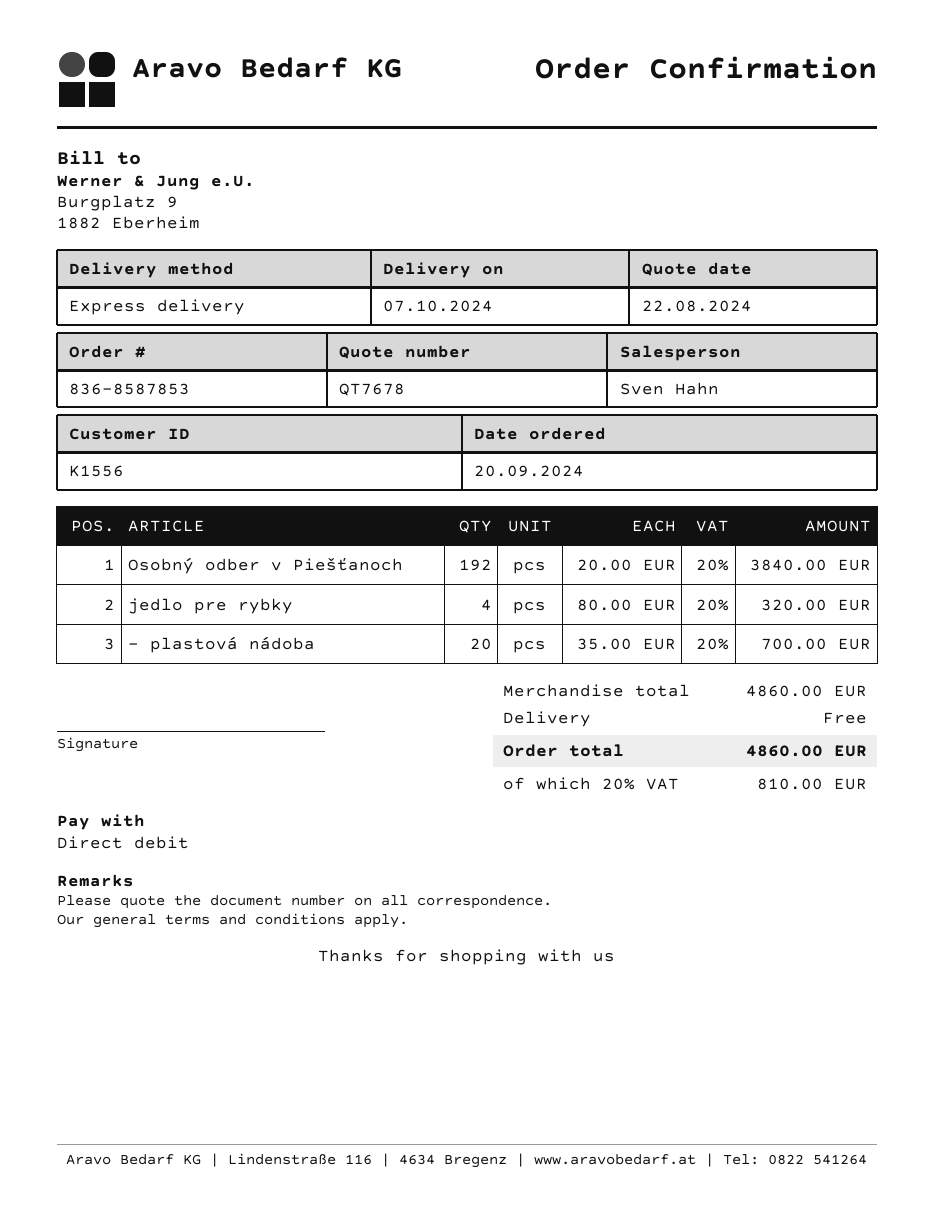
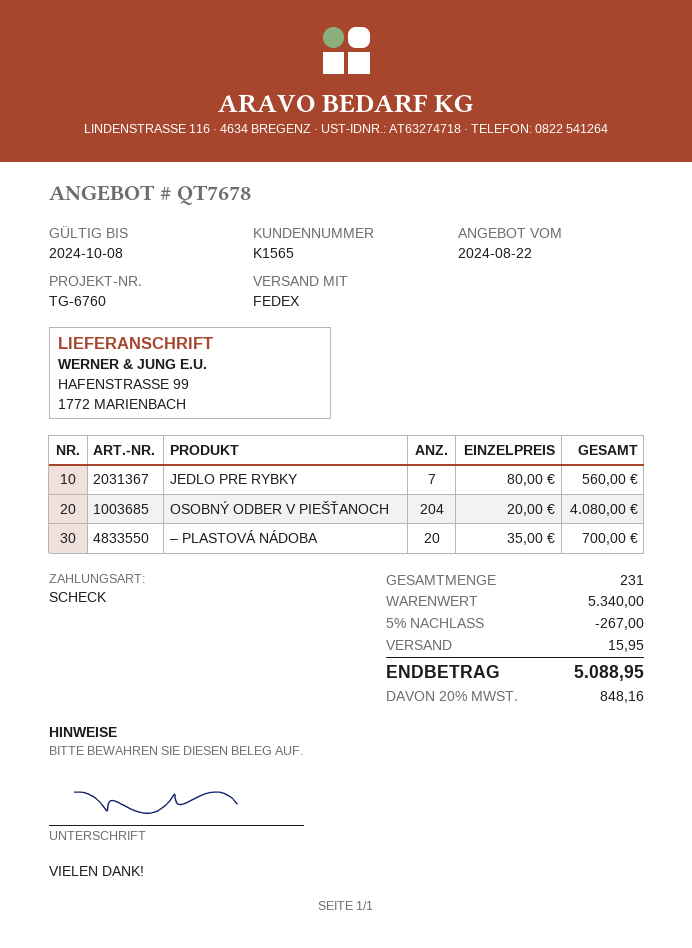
customer number: K1556 -> K1565
payment method: direct debit -> cheque
shipping method: express -> FedEx
Osobný odber v Piešťanoch: 192 x 20.00 = 3840.00 -> 204 x 20.00 = 4080.00
jedlo pre rybky: 4 x 80.00 = 320.00 -> 7 x 80.00 = 560.00
subtotal: 4860.00 -> 5340.00
discount: none -> 5% = 267.00
shipping: 0.00 -> 15.95
tax: 20% = 810.00 -> 20% = 848.16
total: 4860.00 -> 5088.95

